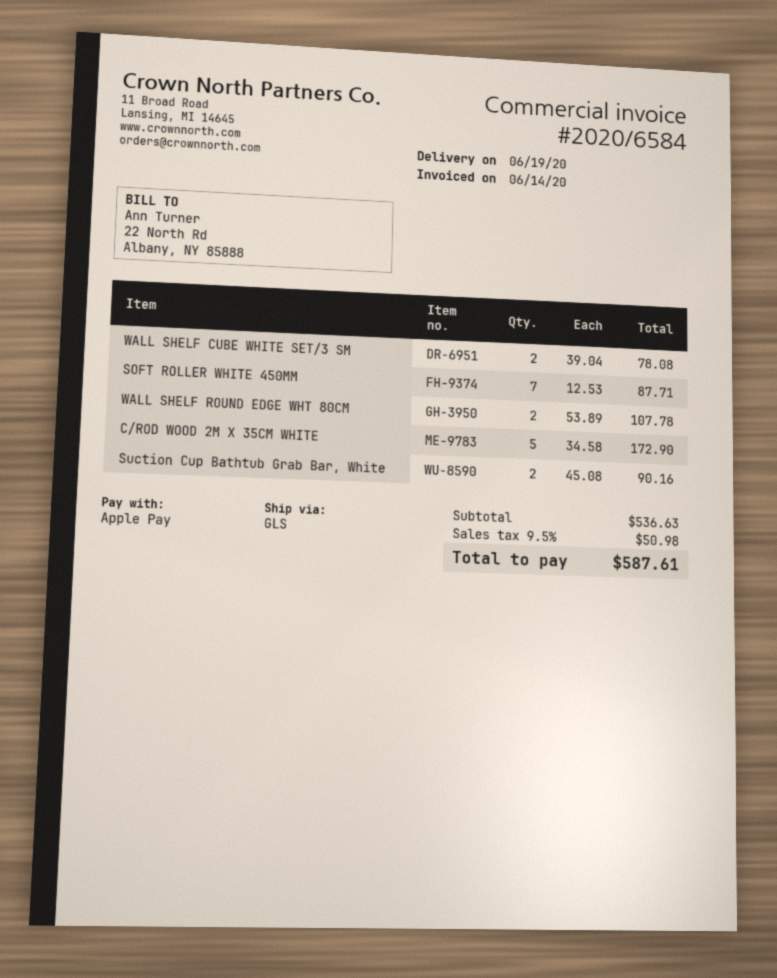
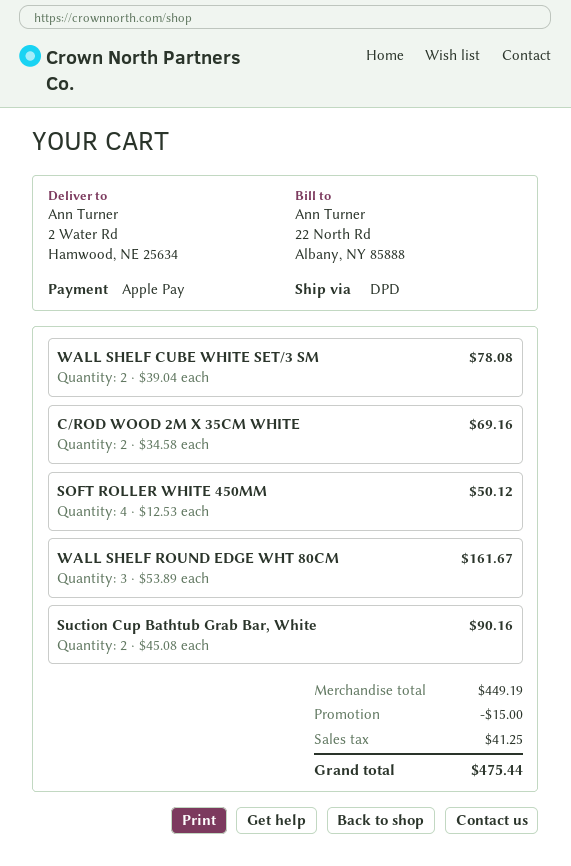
shipping method: GLS -> DPD
SOFT ROLLER WHITE 450MM: 7 x 12.53 = 87.71 -> 4 x 12.53 = 50.12
WALL SHELF ROUND EDGE WHT 80CM: 2 x 53.89 = 107.78 -> 3 x 53.89 = 161.67
C/ROD WOOD 2M X 35CM WHITE: 5 x 34.58 = 172.90 -> 2 x 34.58 = 69.16
subtotal: 536.63 -> 449.19
discount: none -> 15.00
tax: 50.98 -> 41.25
total: 587.61 -> 475.44

